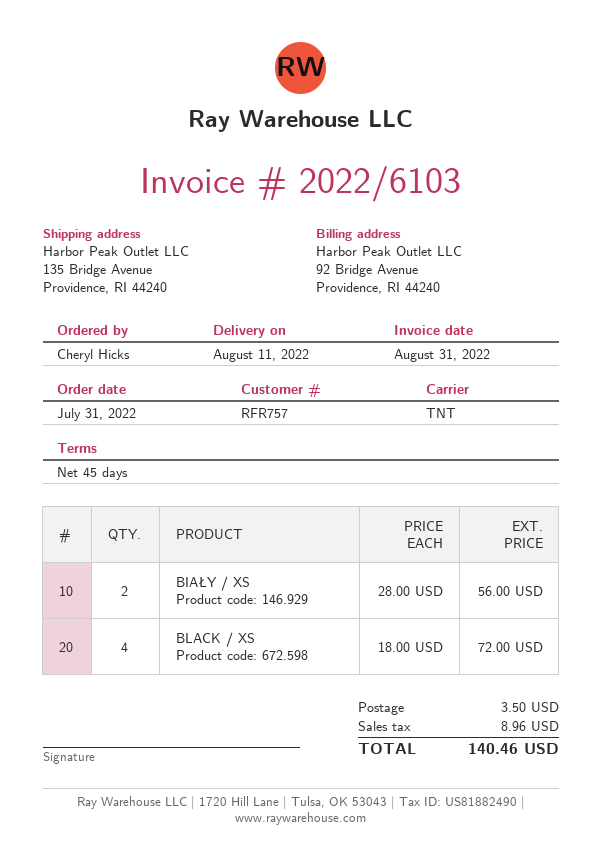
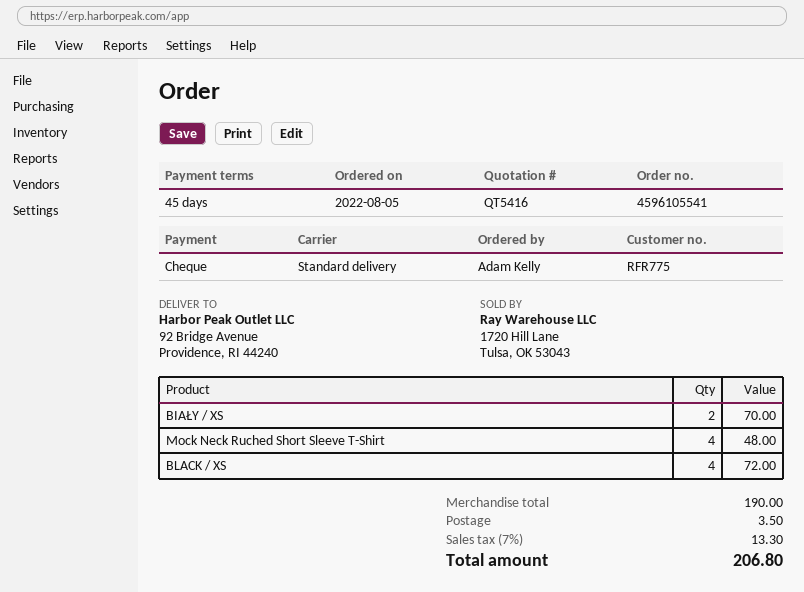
order date: 2022-07-31 -> 2022-08-05
customer number: RFR757 -> RFR775
ordered by: Cheryl Hicks -> Adam Kelly
shipping method: TNT -> standard
ship to: 135 Bridge Avenue, Providence, RI 44240 -> 92 Bridge Avenue, Providence, RI 44240
BIAŁY / XS: 2 for 56.00 -> 2 for 70.00
Mock Neck Ruched Short Sleeve T-Shirt: none -> 4 for 48.00
tax: 8.96 -> 13.30
total: 140.46 -> 206.80

